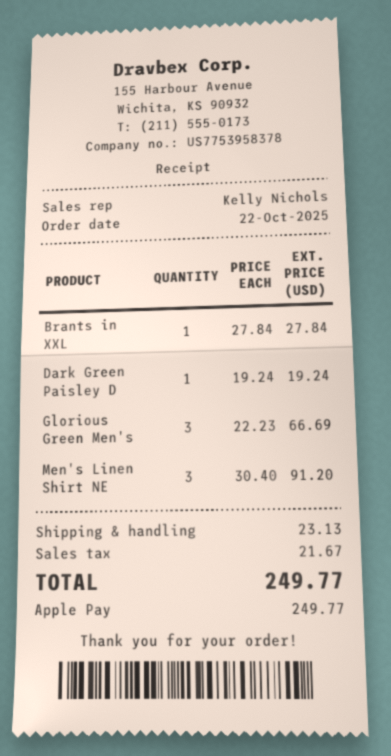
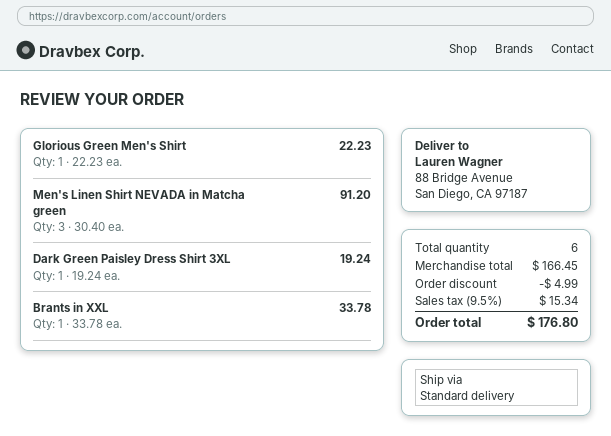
Brants in XXL: 1 x 27.84 = 27.84 -> 1 x 33.78 = 33.78
Glorious Green Men's: 3 x 22.23 = 66.69 -> 1 x 22.23 = 22.23
discount: none -> 4.99
shipping: 23.13 -> none
tax: 21.67 -> 15.34
total: 249.77 -> 176.80

